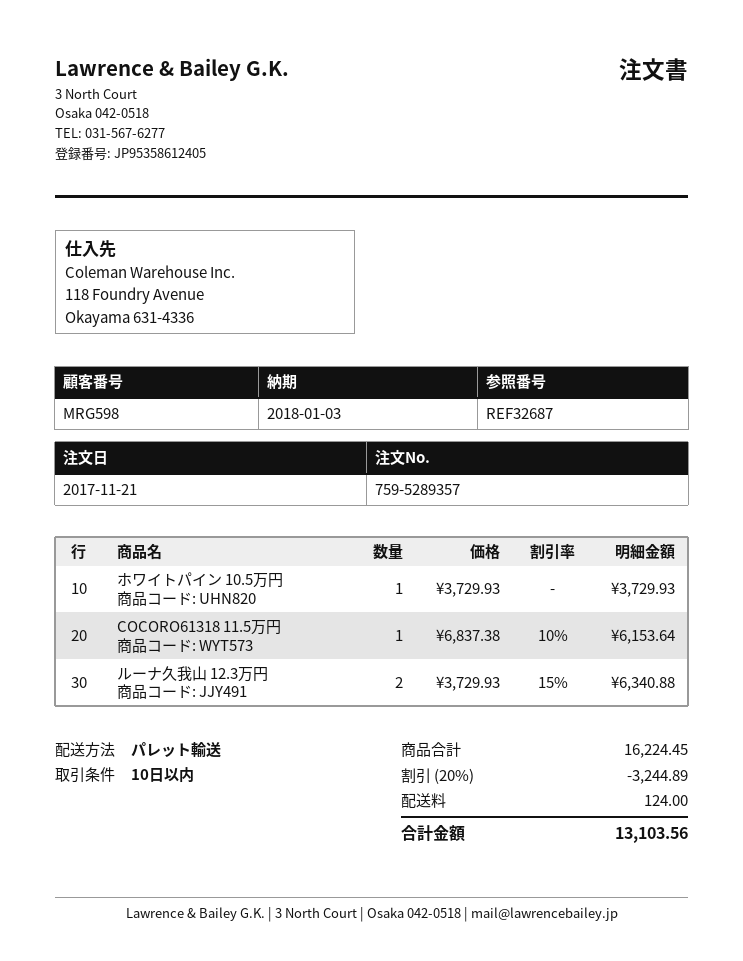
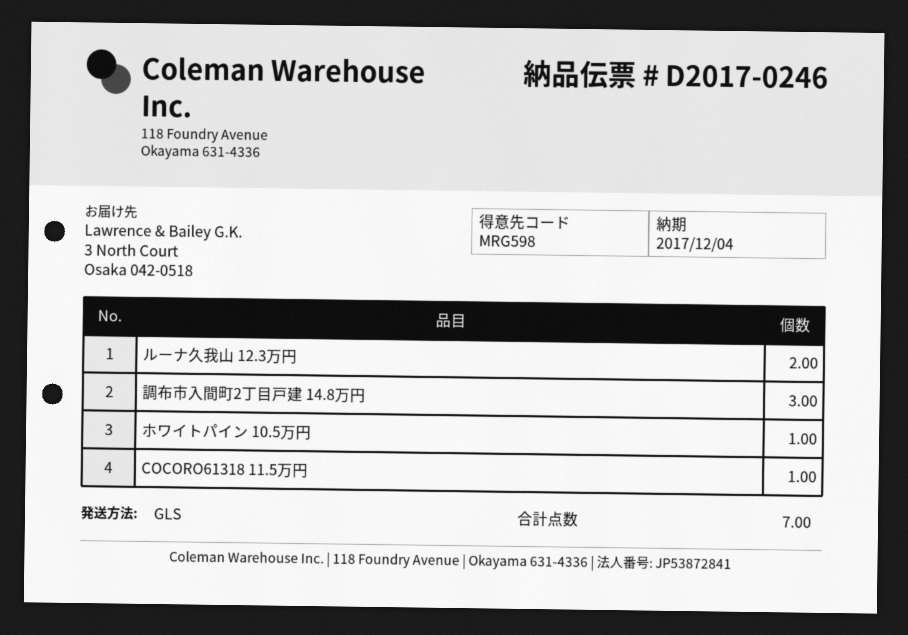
delivery date: 2018-01-03 -> 2017-12-04
shipping method: pallet freight -> GLS
調布市入間町2丁目戸建 14.8万円: none -> 3

